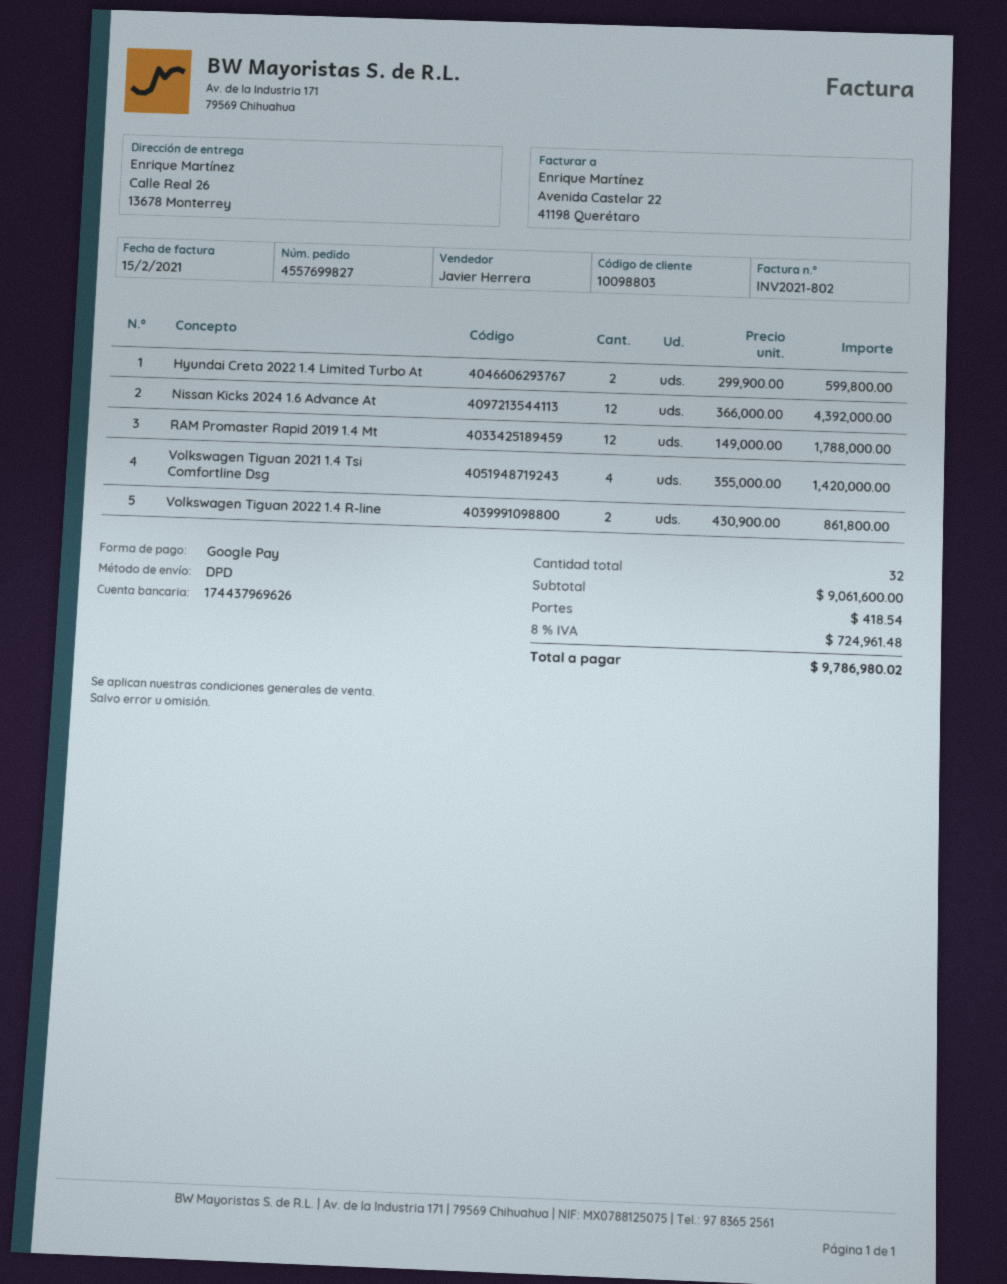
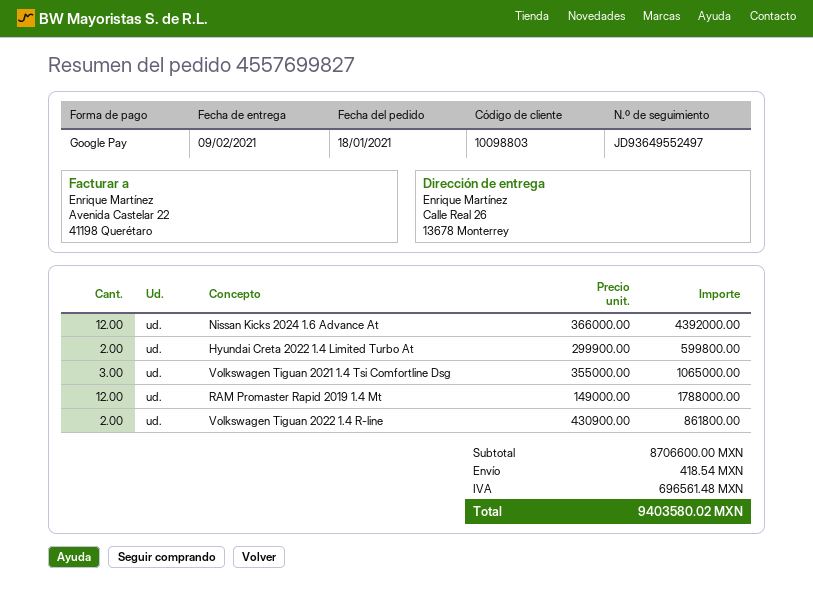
Volkswagen Tiguan 2021 1.4 Tsi Comfortline Dsg: 4 x 355000.00 = 1420000.00 -> 3 x 355000.00 = 1065000.00
subtotal: 9061600.00 -> 8706600.00
tax: 724961.48 -> 696561.48
total: 9786980.02 -> 9403580.02

